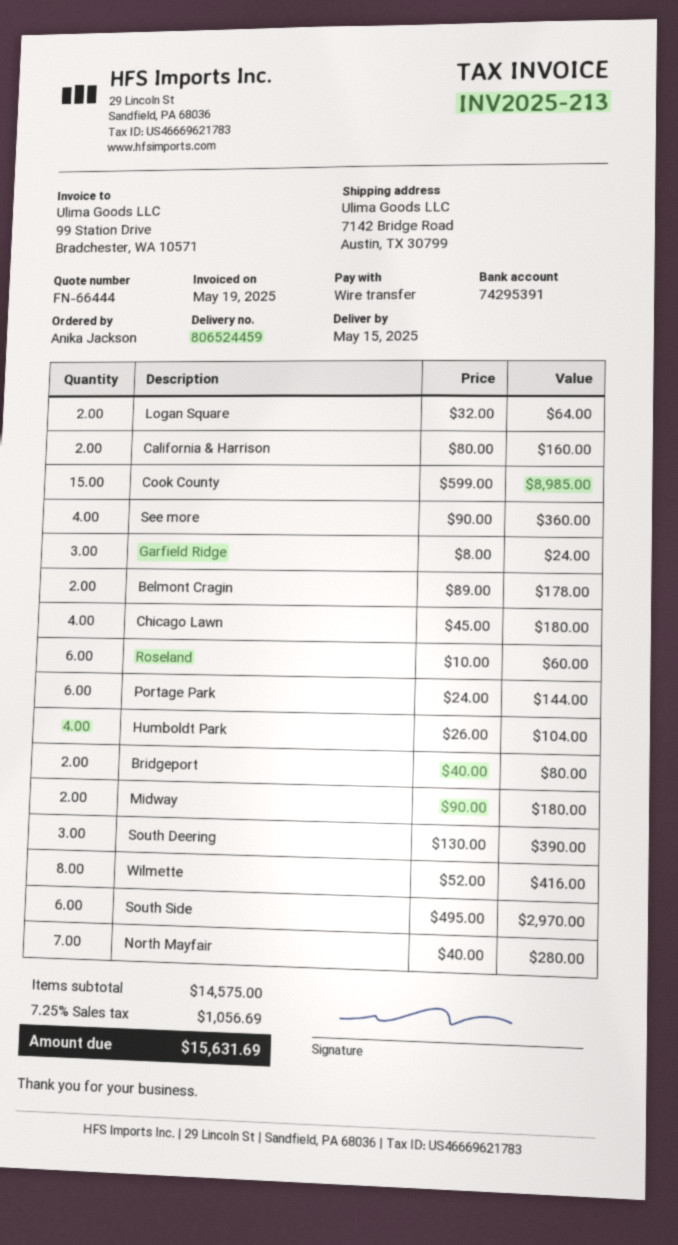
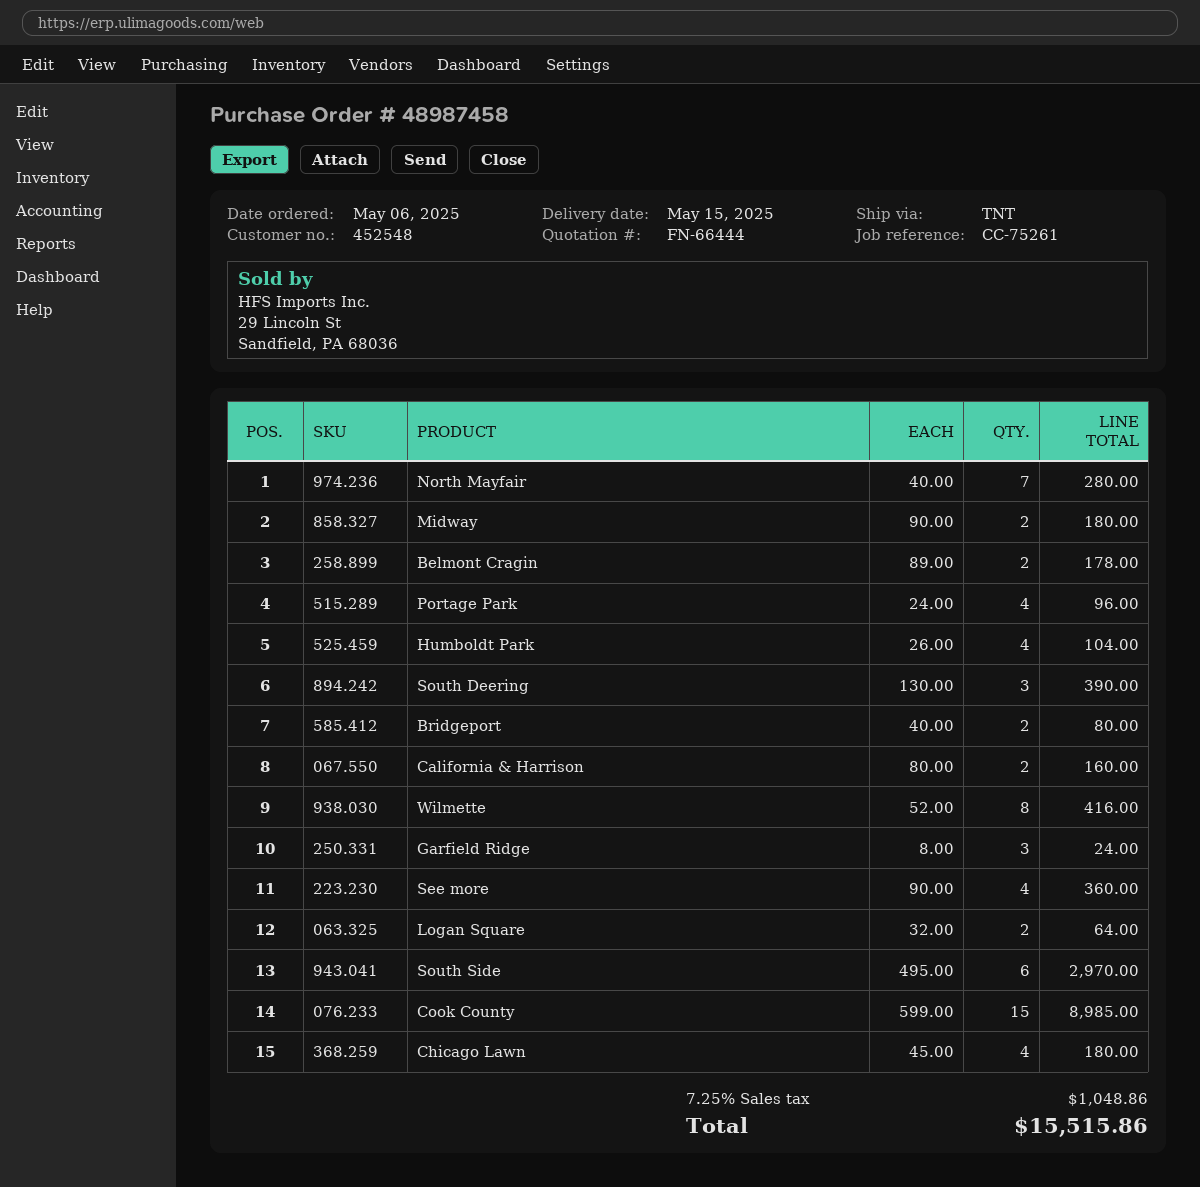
Roseland: 6 x 10.00 = 60.00 -> none
Portage Park: 6 x 24.00 = 144.00 -> 4 x 24.00 = 96.00
tax: 7.25% = 1056.69 -> 7.25% = 1048.86
total: 15631.69 -> 15515.86

